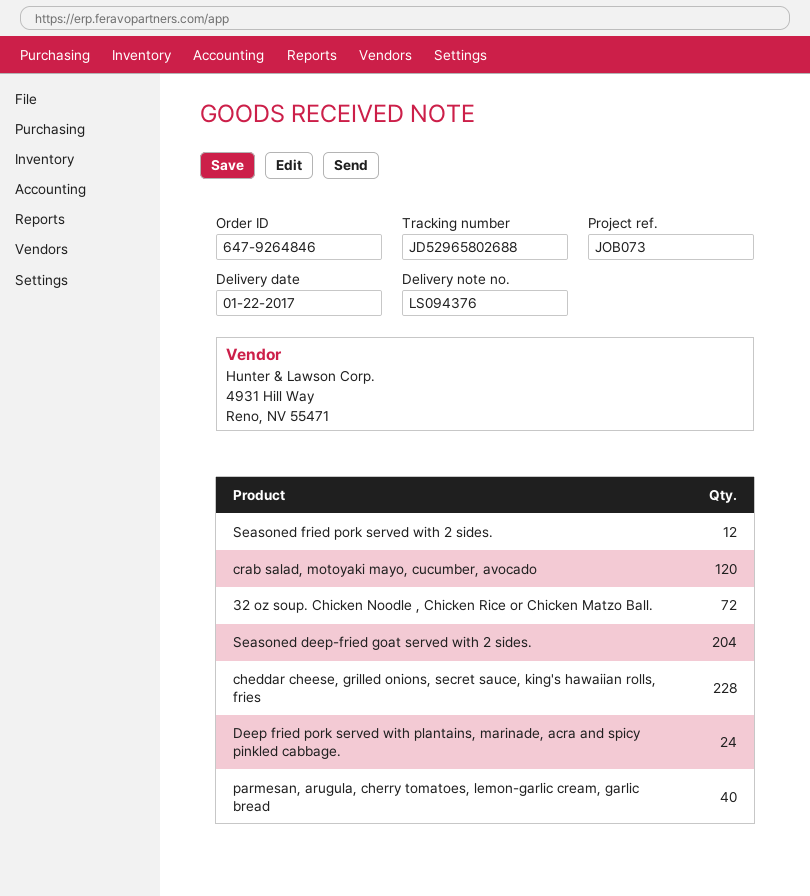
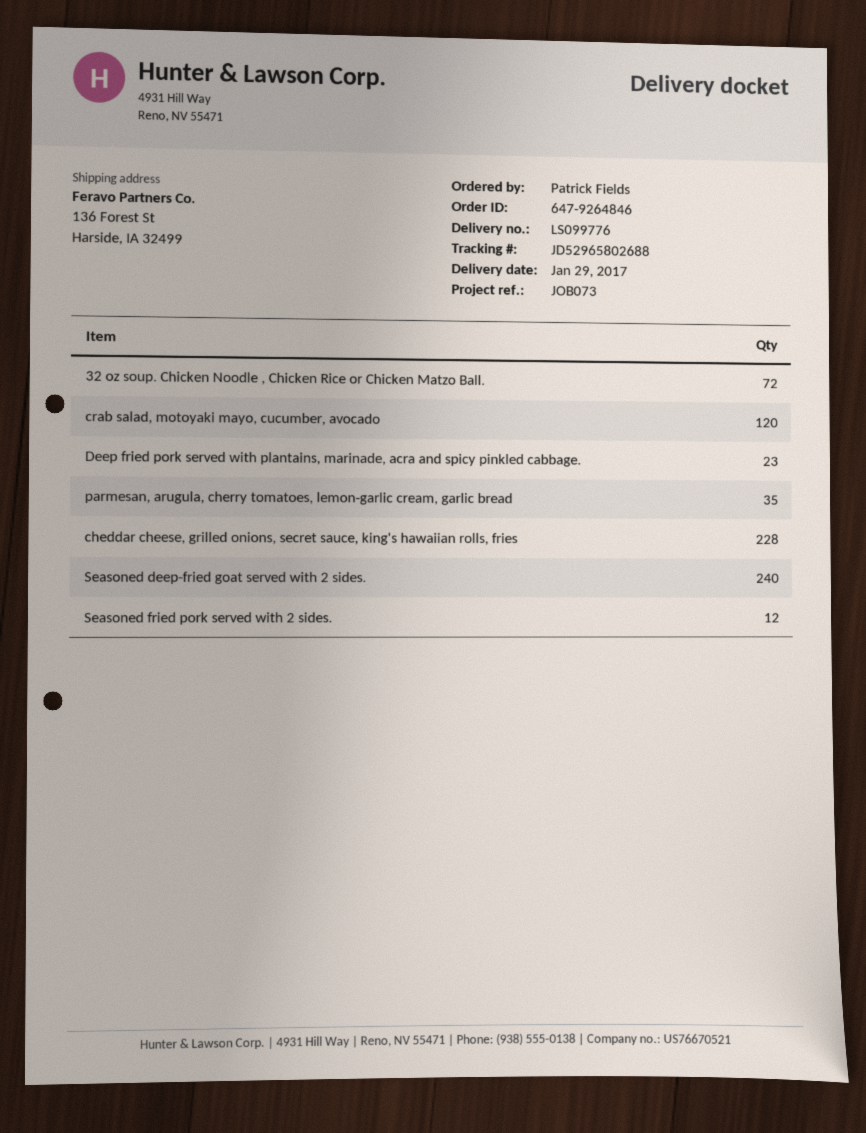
delivery note number: LS094376 -> LS099776
delivery date: 2017-01-22 -> 2017-01-29
Seasoned deep-fried goat served with 2 sides.: 204 -> 240
Deep fried pork served with plantains, marinade, acra and spicy pinkled cabbage.: 24 -> 23
parmesan, arugula, cherry tomatoes, lemon-garlic cream, garlic bread: 40 -> 35

